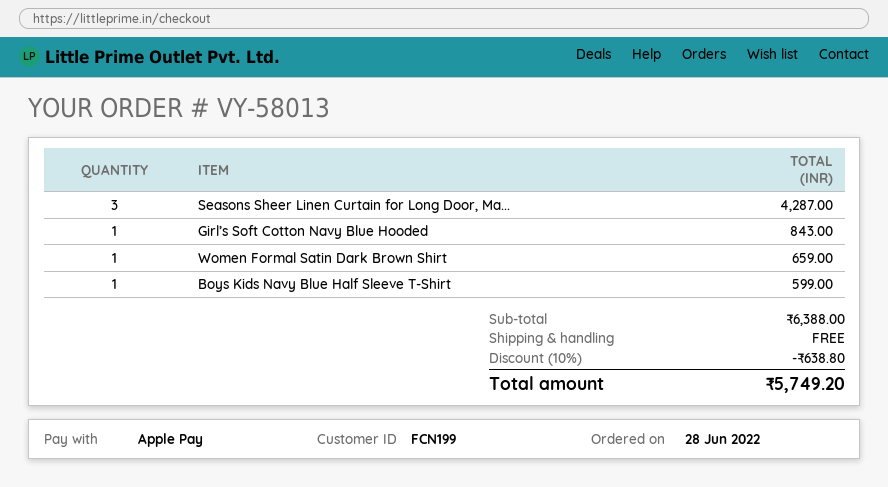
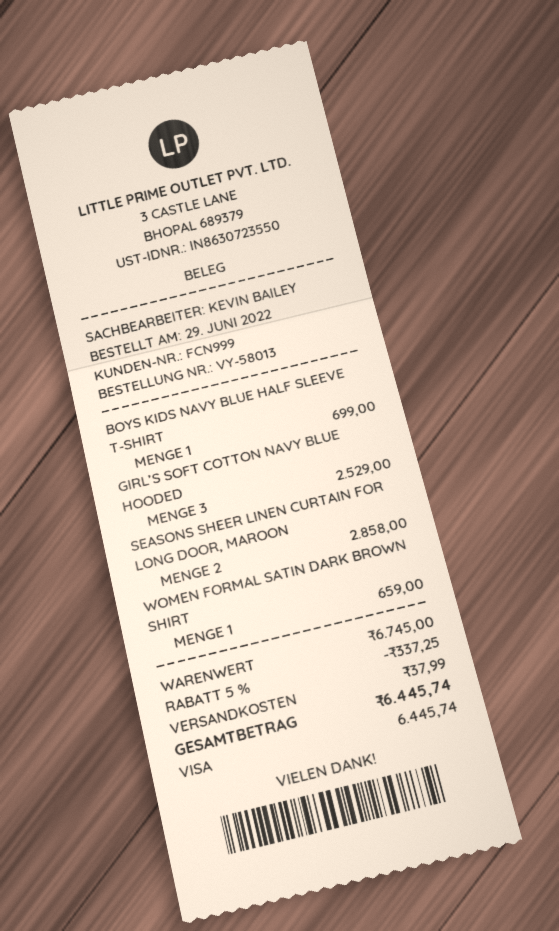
order date: 2022-06-28 -> 2022-06-29
customer number: FCN199 -> FCN999
payment method: Apple Pay -> Visa
Seasons Sheer Linen Curtain for Long Door, Ma...: 3 for 4287.00 -> 2 for 2858.00
Girl’s Soft Cotton Navy Blue Hooded: 1 for 843.00 -> 3 for 2529.00
Boys Kids Navy Blue Half Sleeve T-Shirt: 1 for 599.00 -> 1 for 699.00
subtotal: 6388.00 -> 6745.00
discount: 10% = 638.80 -> 5% = 337.25
shipping: 0.00 -> 37.99
total: 5749.20 -> 6445.74

